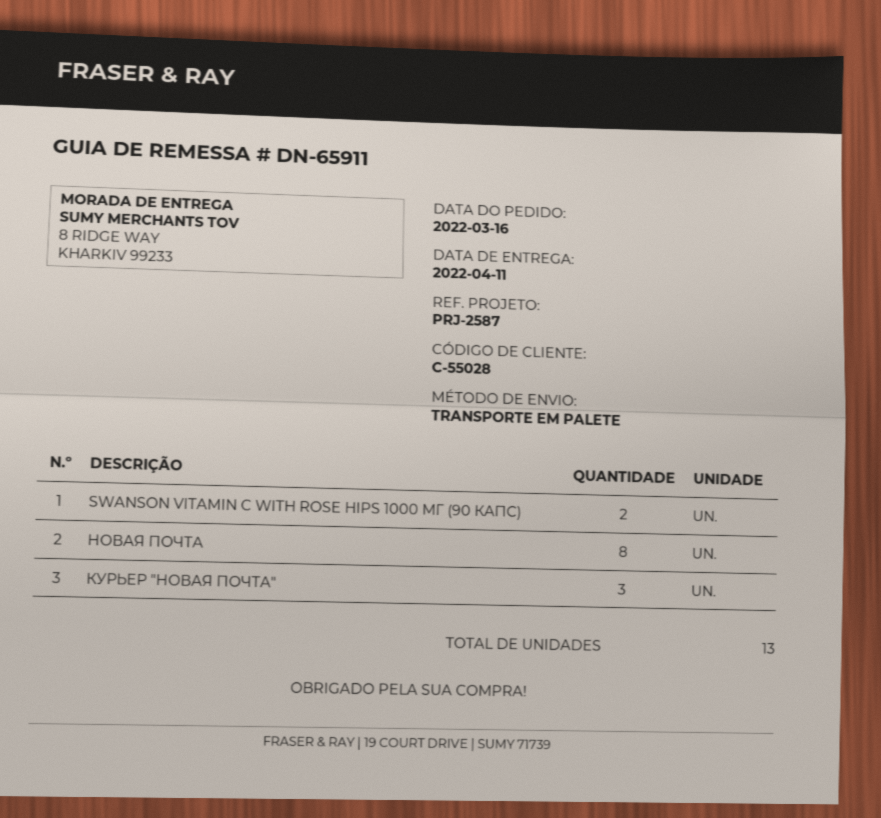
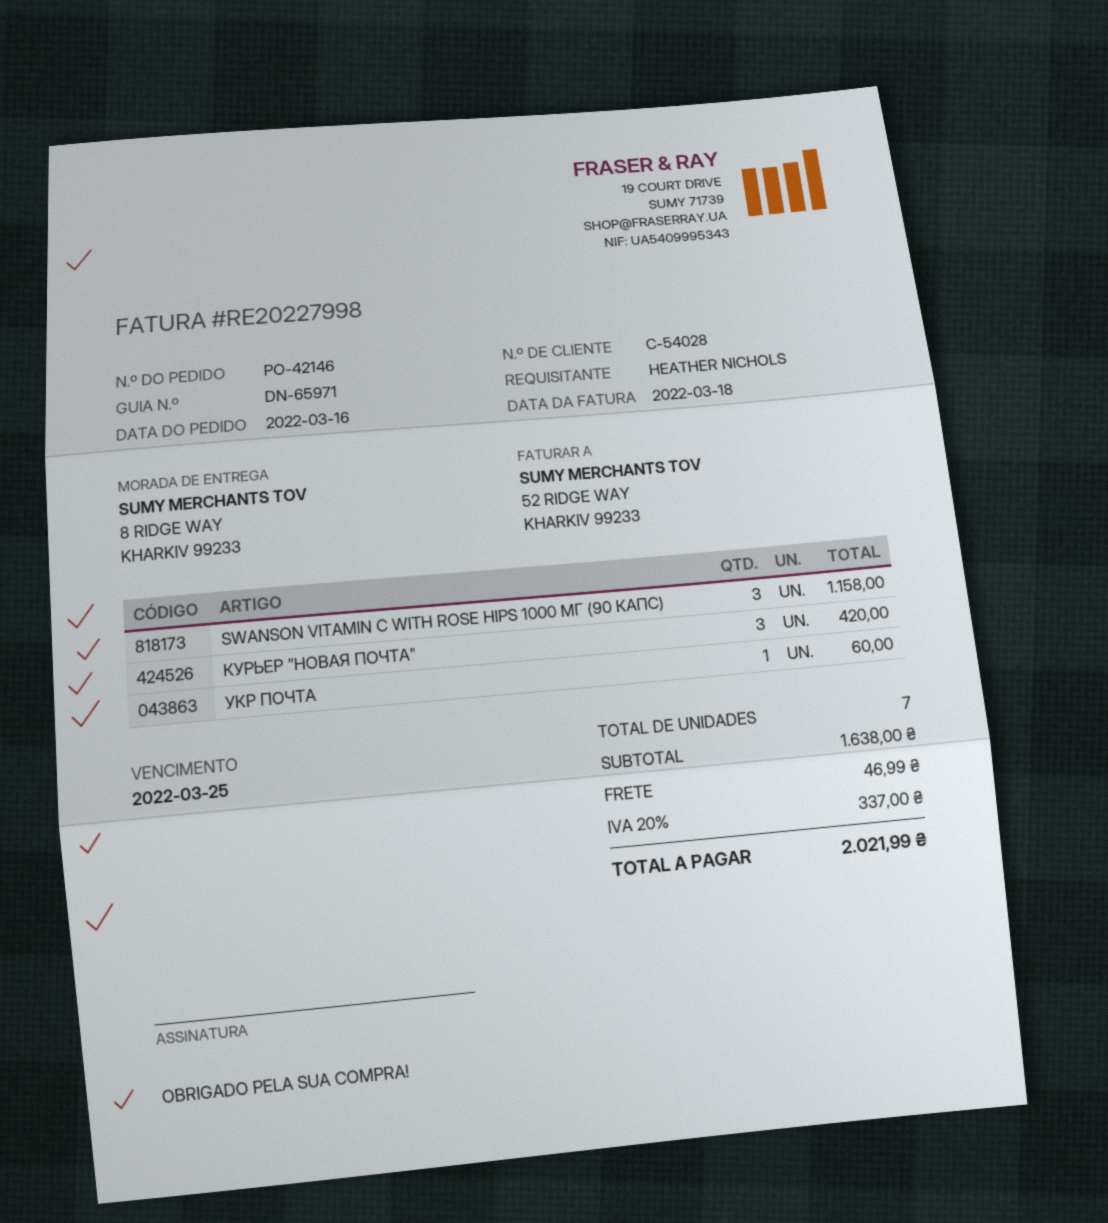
delivery note number: DN-65911 -> DN-65971
customer number: C-55028 -> C-54028
SWANSON VITAMIN C WITH ROSE HIPS 1000 МГ (90 КАПС): 2 -> 3
НОВАЯ ПОЧТА: 8 -> none
УКР ПОЧТА: none -> 1
total quantity: 13 -> 7

